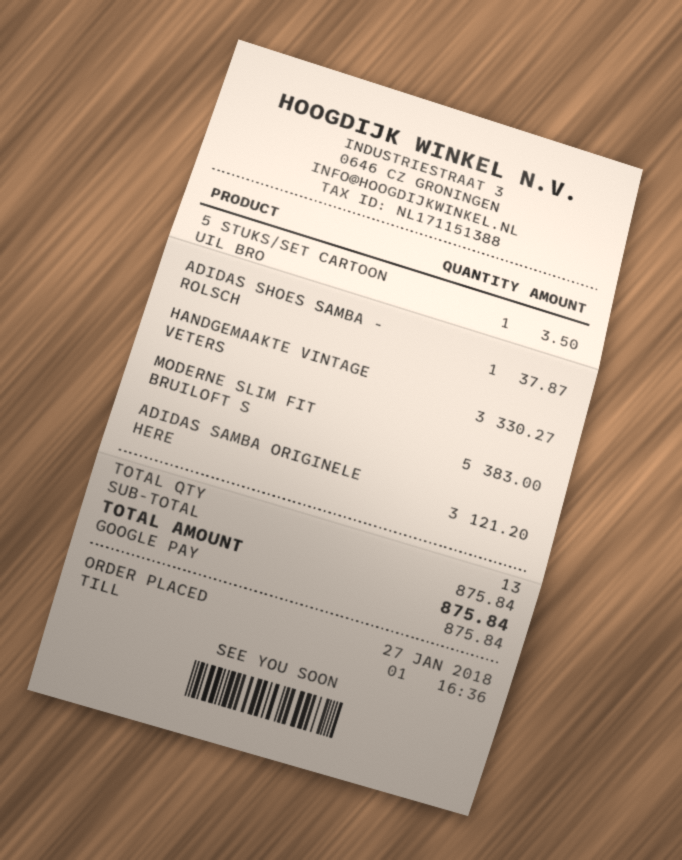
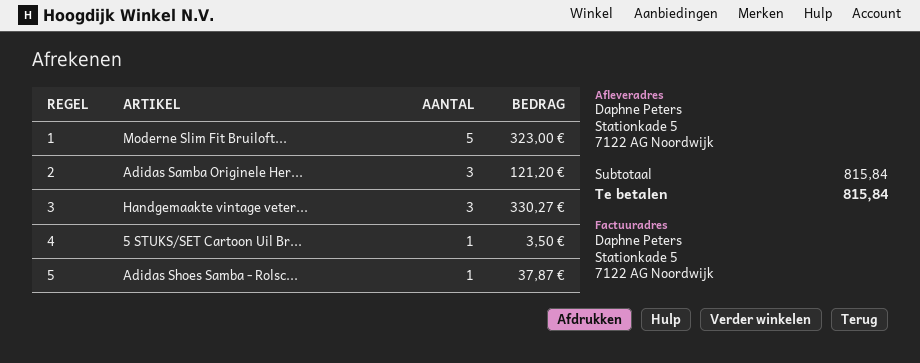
MODERNE SLIM FIT BRUILOFT S: 5 for 383.00 -> 5 for 323.00
subtotal: 875.84 -> 815.84
total: 875.84 -> 815.84

